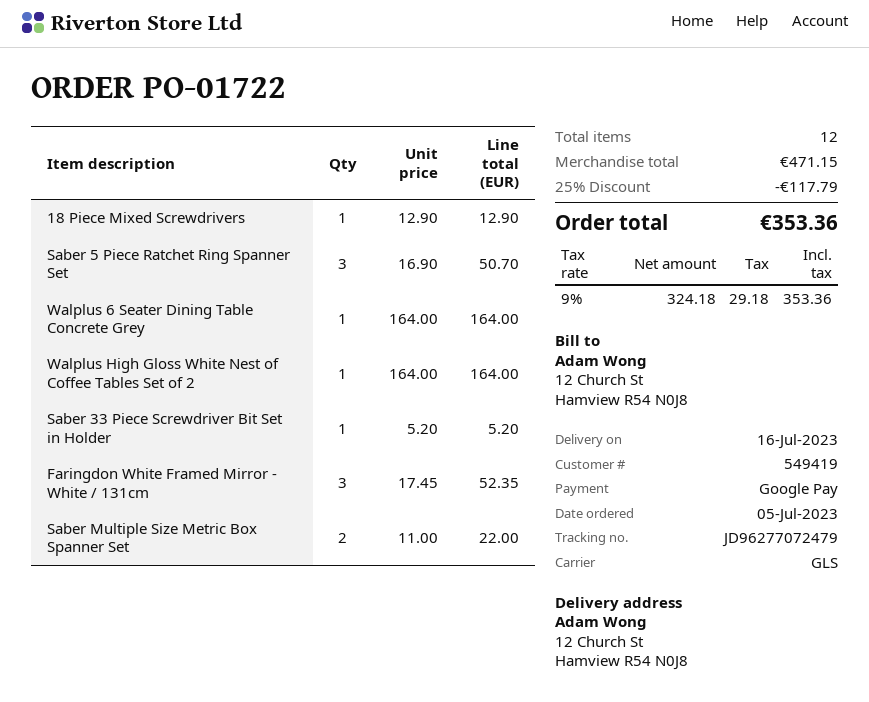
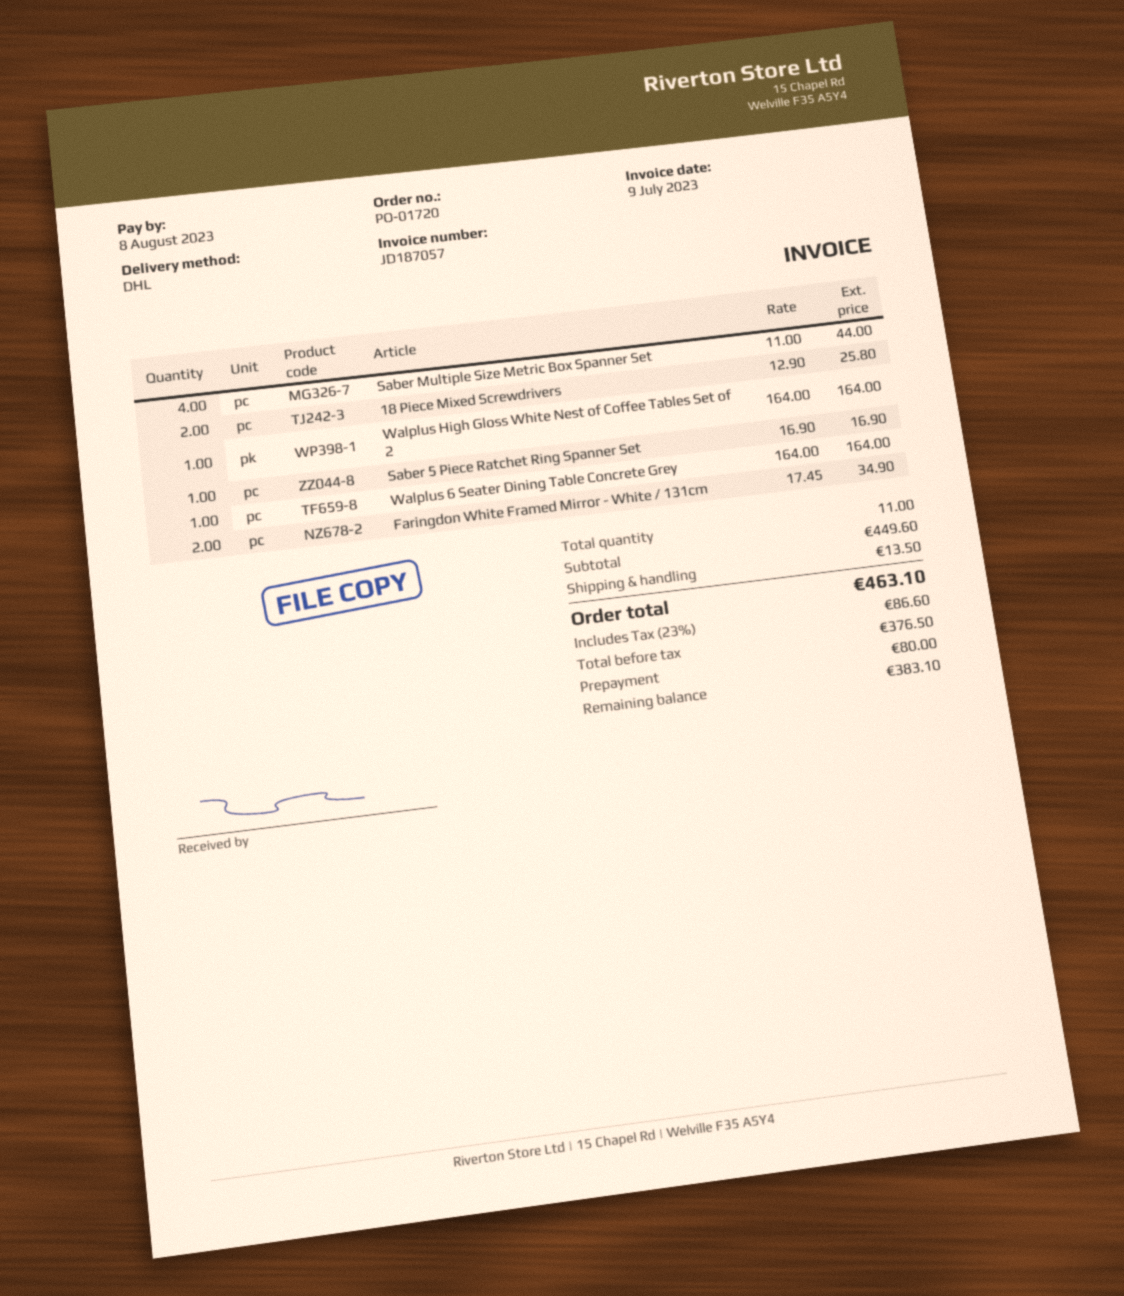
order number: PO-01722 -> PO-01720
shipping method: GLS -> DHL
18 Piece Mixed Screwdrivers: 1 x 12.90 = 12.90 -> 2 x 12.90 = 25.80
Saber 5 Piece Ratchet Ring Spanner Set: 3 x 16.90 = 50.70 -> 1 x 16.90 = 16.90
Saber 33 Piece Screwdriver Bit Set in Holder: 1 x 5.20 = 5.20 -> none
Faringdon White Framed Mirror - White / 131cm: 3 x 17.45 = 52.35 -> 2 x 17.45 = 34.90
Saber Multiple Size Metric Box Spanner Set: 2 x 11.00 = 22.00 -> 4 x 11.00 = 44.00
total quantity: 12 -> 11
subtotal: 471.15 -> 449.60
discount: 25% = 117.79 -> none
shipping: none -> 13.50
net: 324.18 -> 376.50
tax: 9% = 29.18 -> 23% = 86.60
total: 353.36 -> 463.10

